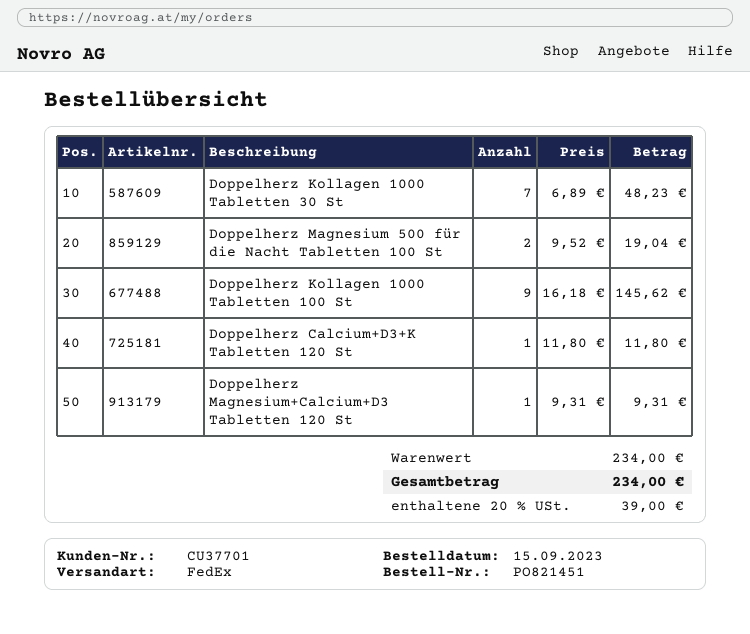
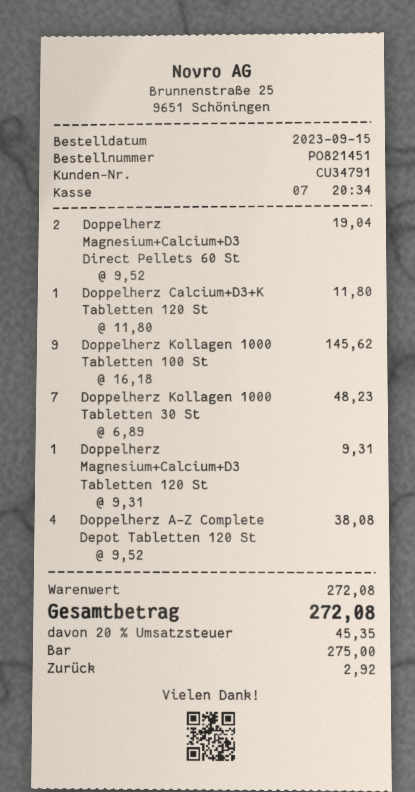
customer number: CU37701 -> CU34791
Doppelherz Magnesium 500 für die Nacht Tabletten 100 St: 2 x 9.52 = 19.04 -> none
Doppelherz Magnesium+Calcium+D3 Direct Pellets 60 St: none -> 2 x 9.52 = 19.04
Doppelherz A-Z Complete Depot Tabletten 120 St: none -> 4 x 9.52 = 38.08
subtotal: 234.00 -> 272.08
tax: 20% = 39.00 -> 20% = 45.35
total: 234.00 -> 272.08

